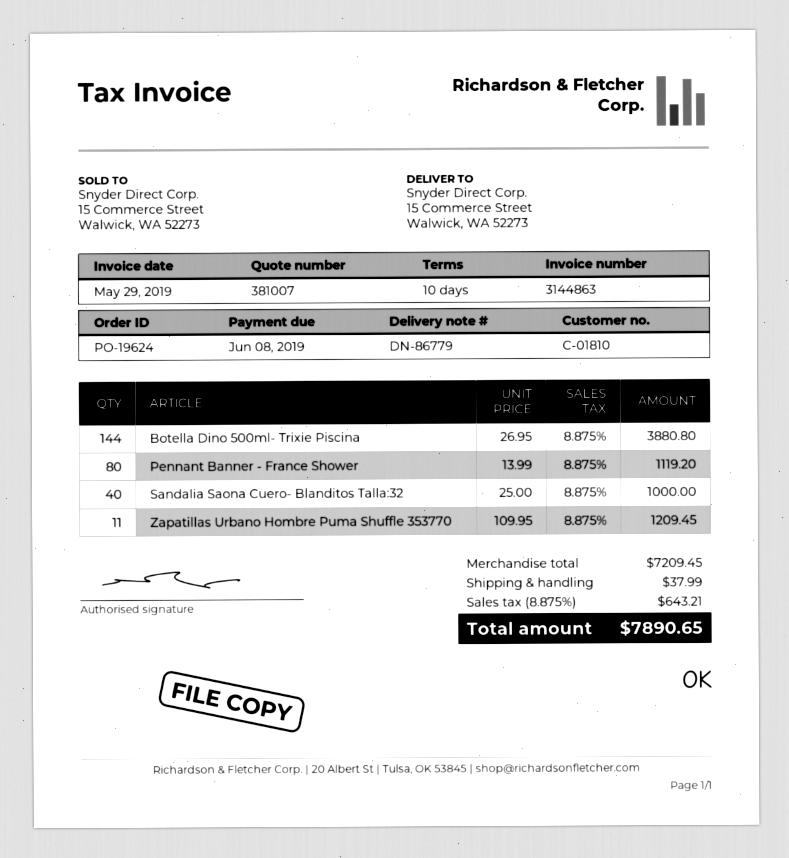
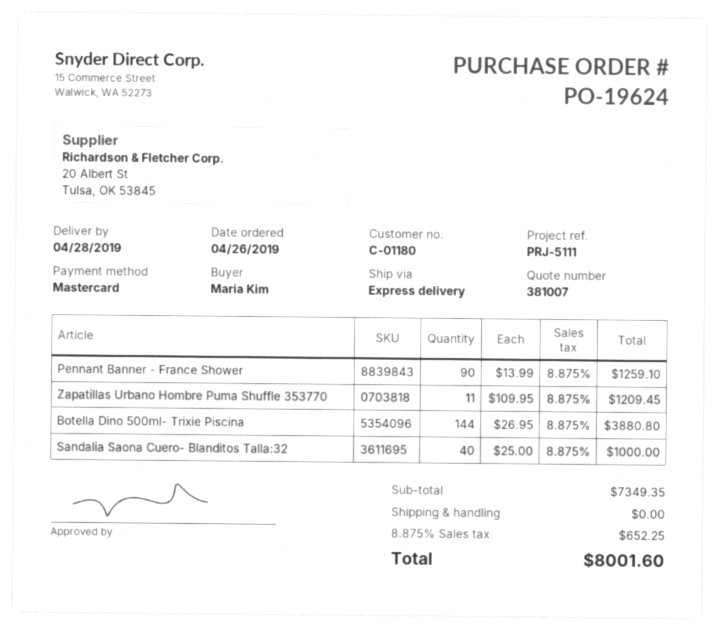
customer number: C-01810 -> C-01180
Pennant Banner - France Shower: 80 x 13.99 = 1119.20 -> 90 x 13.99 = 1259.10
subtotal: 7209.45 -> 7349.35
shipping: 37.99 -> 0.00
tax: 8.875% = 643.21 -> 8.875% = 652.25
total: 7890.65 -> 8001.60

